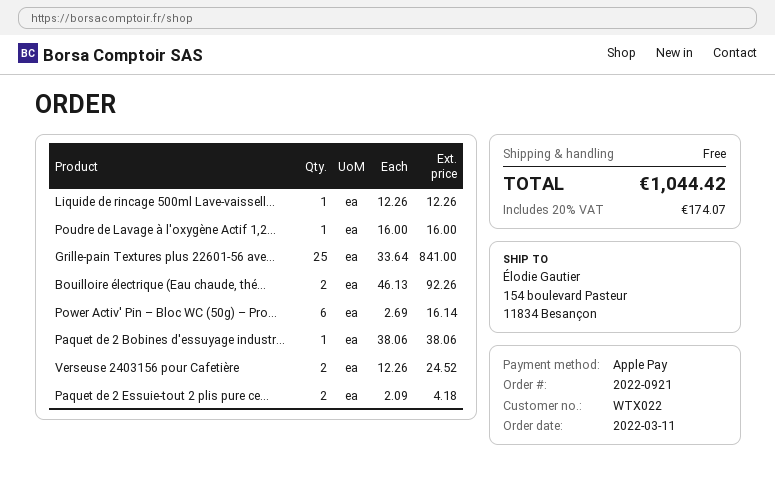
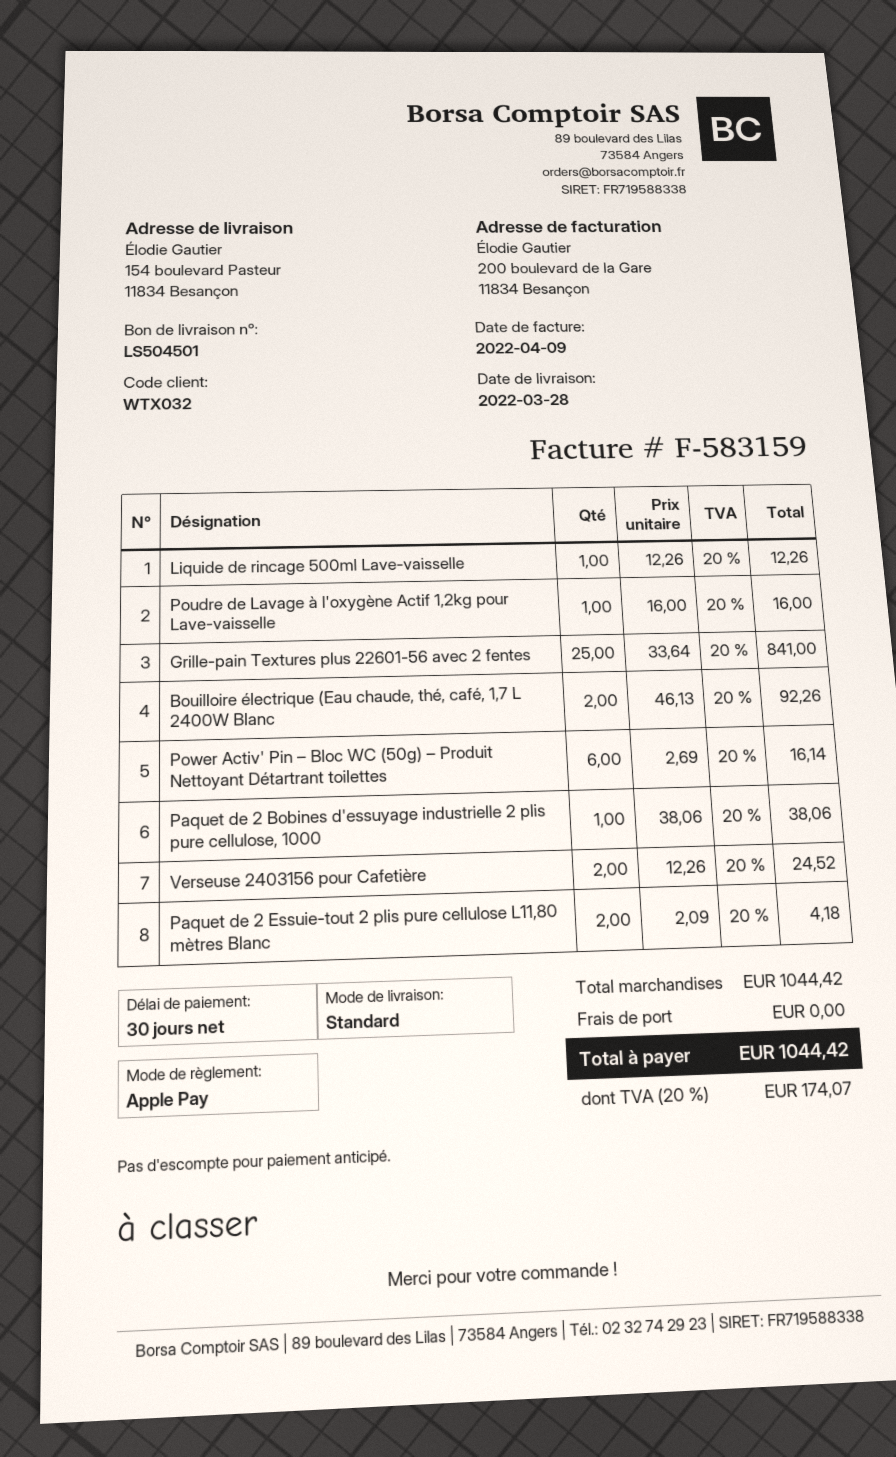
customer number: WTX022 -> WTX032

